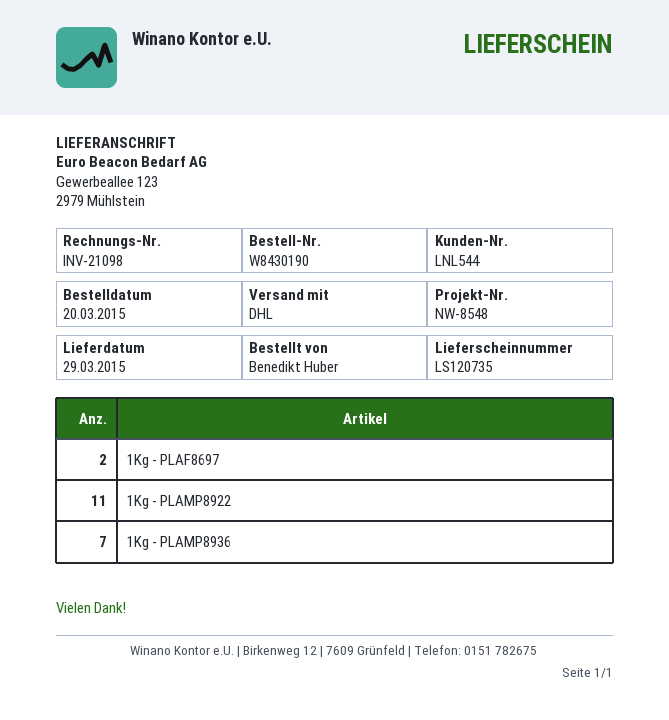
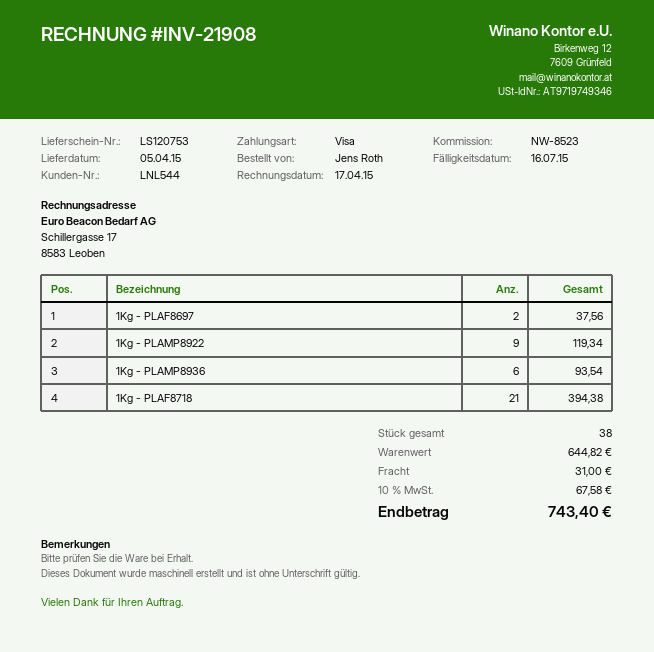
delivery note number: LS120735 -> LS120753
delivery date: 2015-03-29 -> 2015-04-05
invoice number: INV-21098 -> INV-21908
reference: NW-8548 -> NW-8523
ordered by: Benedikt Huber -> Jens Roth
1Kg - PLAMP8922: 11 -> 9
1Kg - PLAMP8936: 7 -> 6
1Kg - PLAF8718: none -> 21

